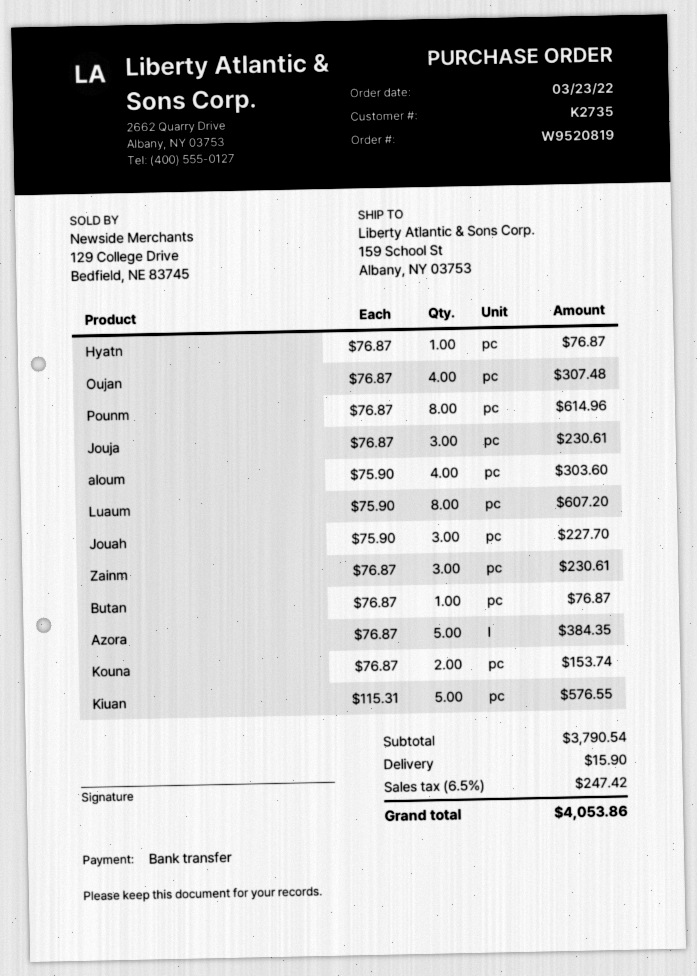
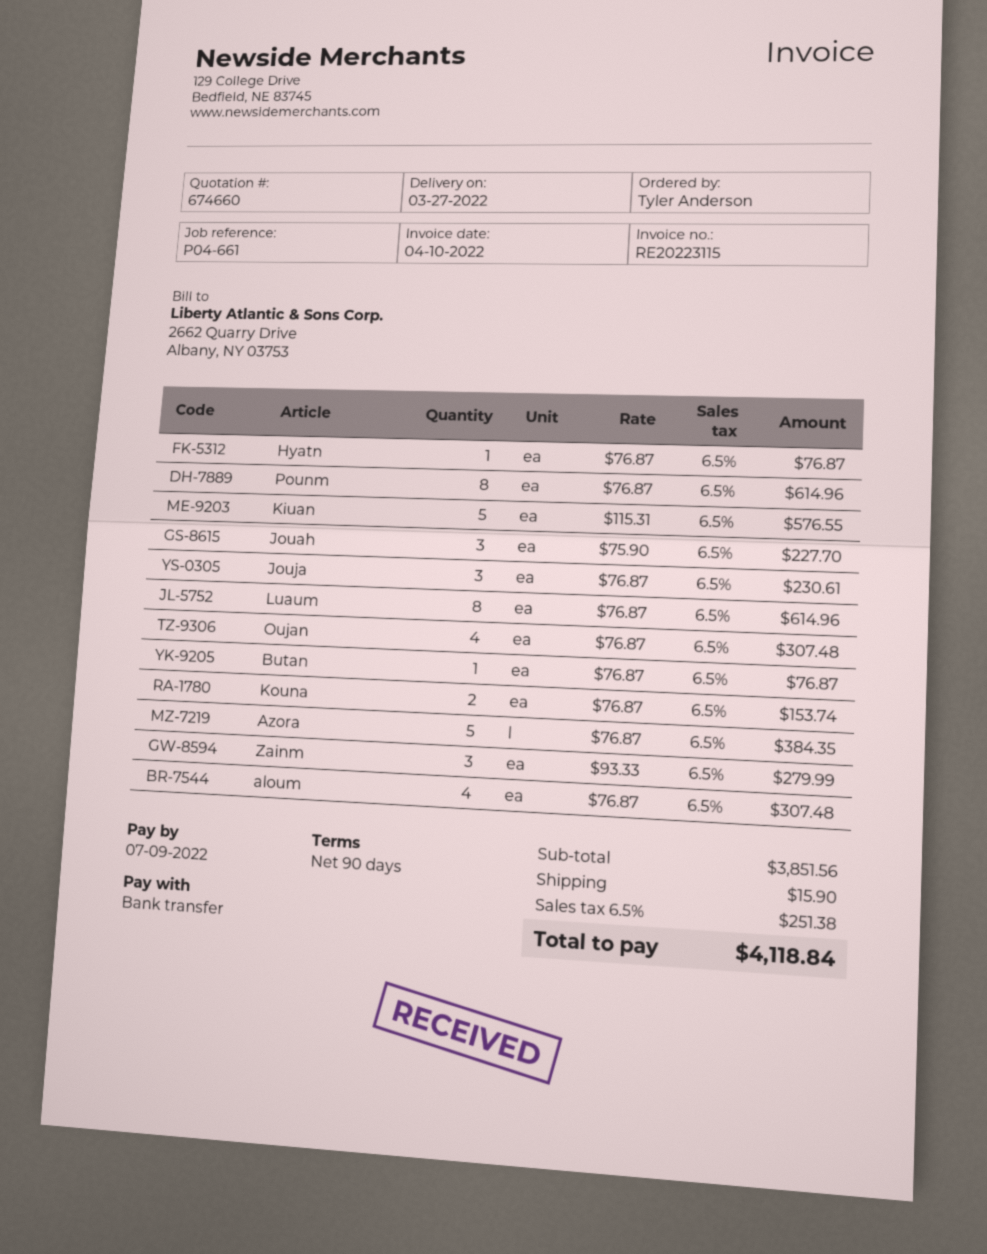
aloum: 4 x 75.90 = 303.60 -> 4 x 76.87 = 307.48
Luaum: 8 x 75.90 = 607.20 -> 8 x 76.87 = 614.96
Zainm: 3 x 76.87 = 230.61 -> 3 x 93.33 = 279.99
subtotal: 3790.54 -> 3851.56
tax: 6.5% = 247.42 -> 6.5% = 251.38
total: 4053.86 -> 4118.84

